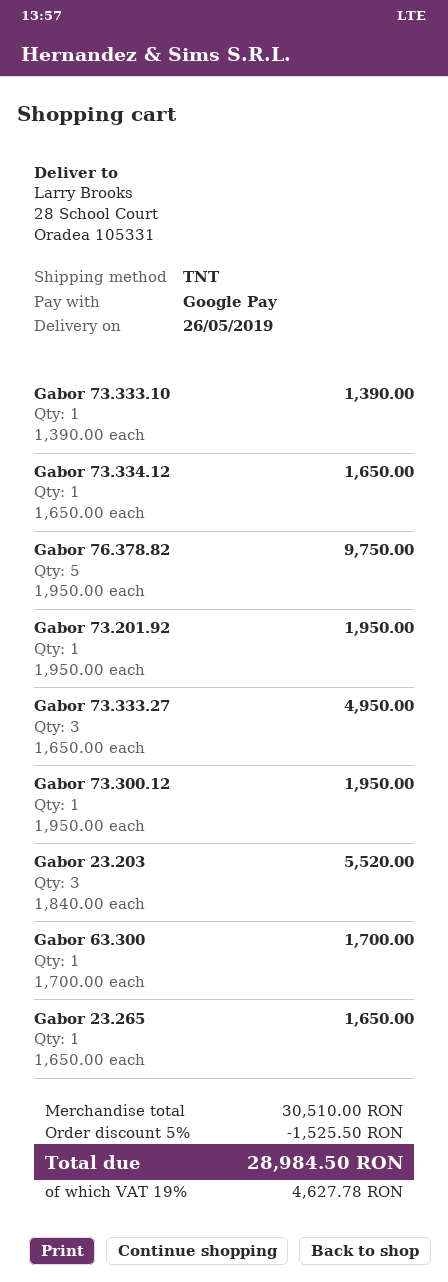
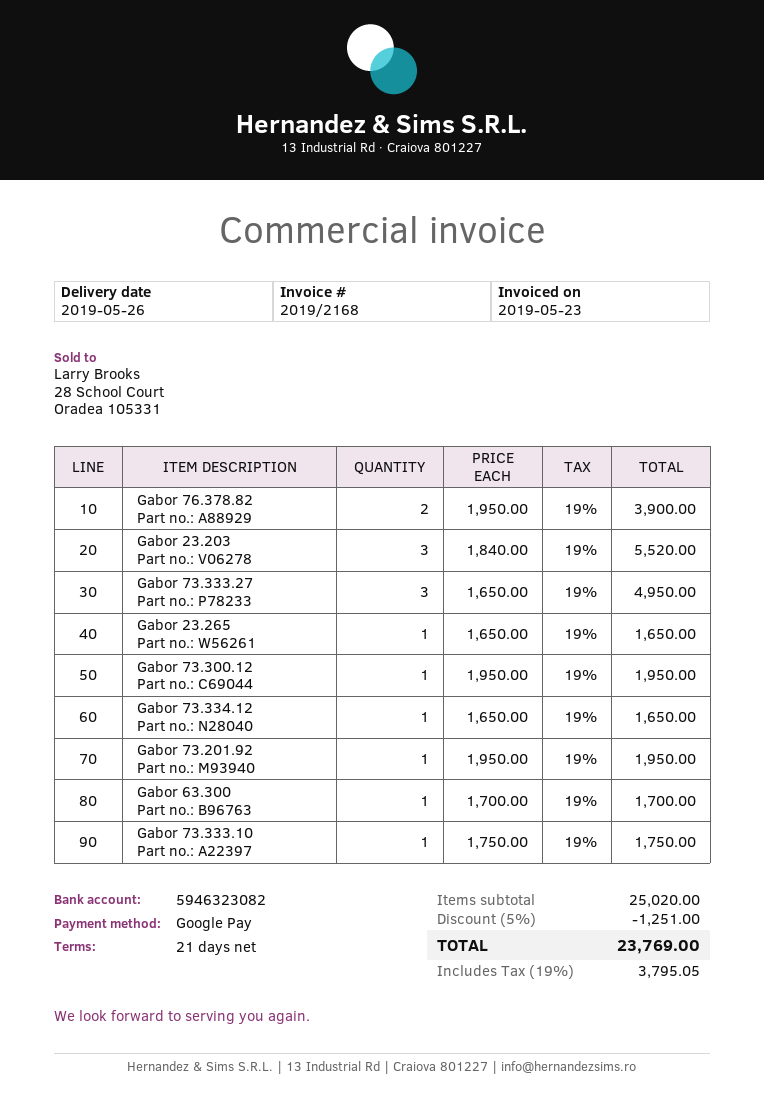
Gabor 73.333.10: 1 x 1390.00 = 1390.00 -> 1 x 1750.00 = 1750.00
Gabor 76.378.82: 5 x 1950.00 = 9750.00 -> 2 x 1950.00 = 3900.00
subtotal: 30510.00 -> 25020.00
discount: 5% = 1525.50 -> 5% = 1251.00
tax: 19% = 4627.78 -> 19% = 3795.05
total: 28984.50 -> 23769.00

